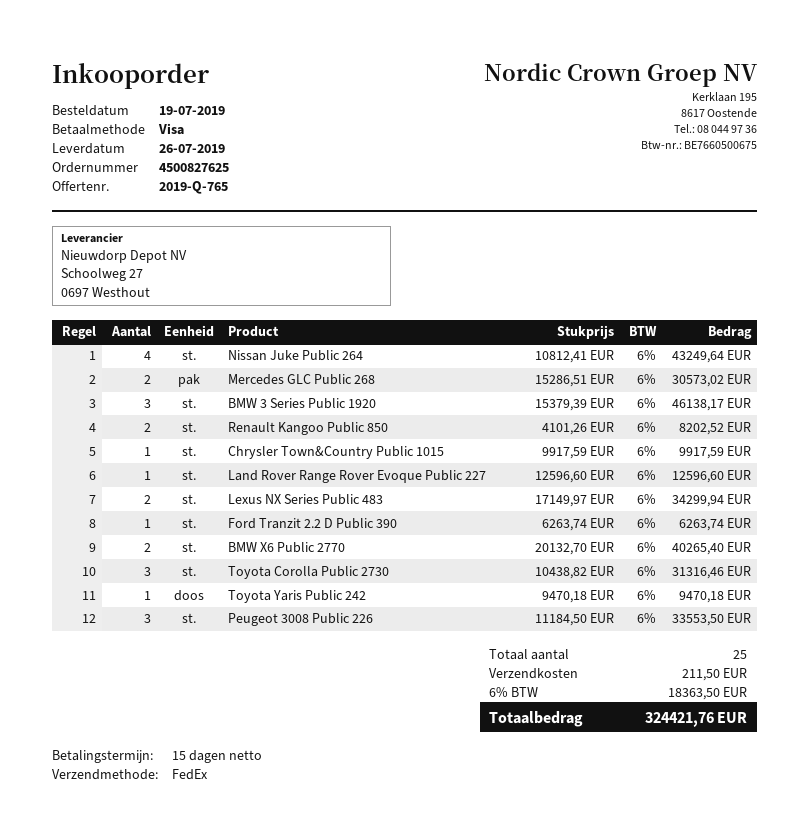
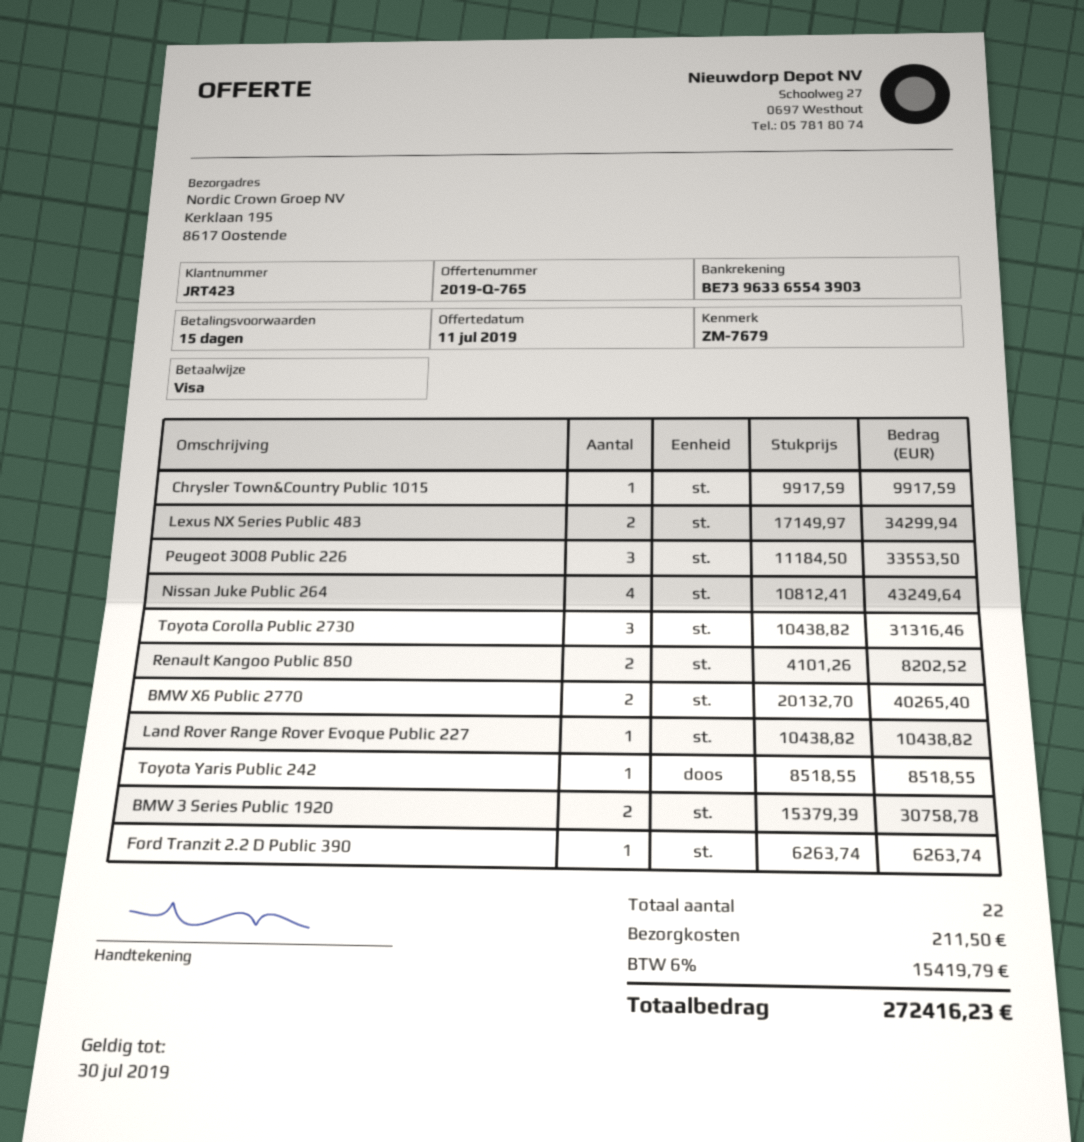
Mercedes GLC Public 268: 2 x 15286.51 = 30573.02 -> none
BMW 3 Series Public 1920: 3 x 15379.39 = 46138.17 -> 2 x 15379.39 = 30758.78
Land Rover Range Rover Evoque Public 227: 1 x 12596.60 = 12596.60 -> 1 x 10438.82 = 10438.82
Toyota Yaris Public 242: 1 x 9470.18 = 9470.18 -> 1 x 8518.55 = 8518.55
total quantity: 25 -> 22
tax: 6% = 18363.50 -> 6% = 15419.79
total: 324421.76 -> 272416.23

